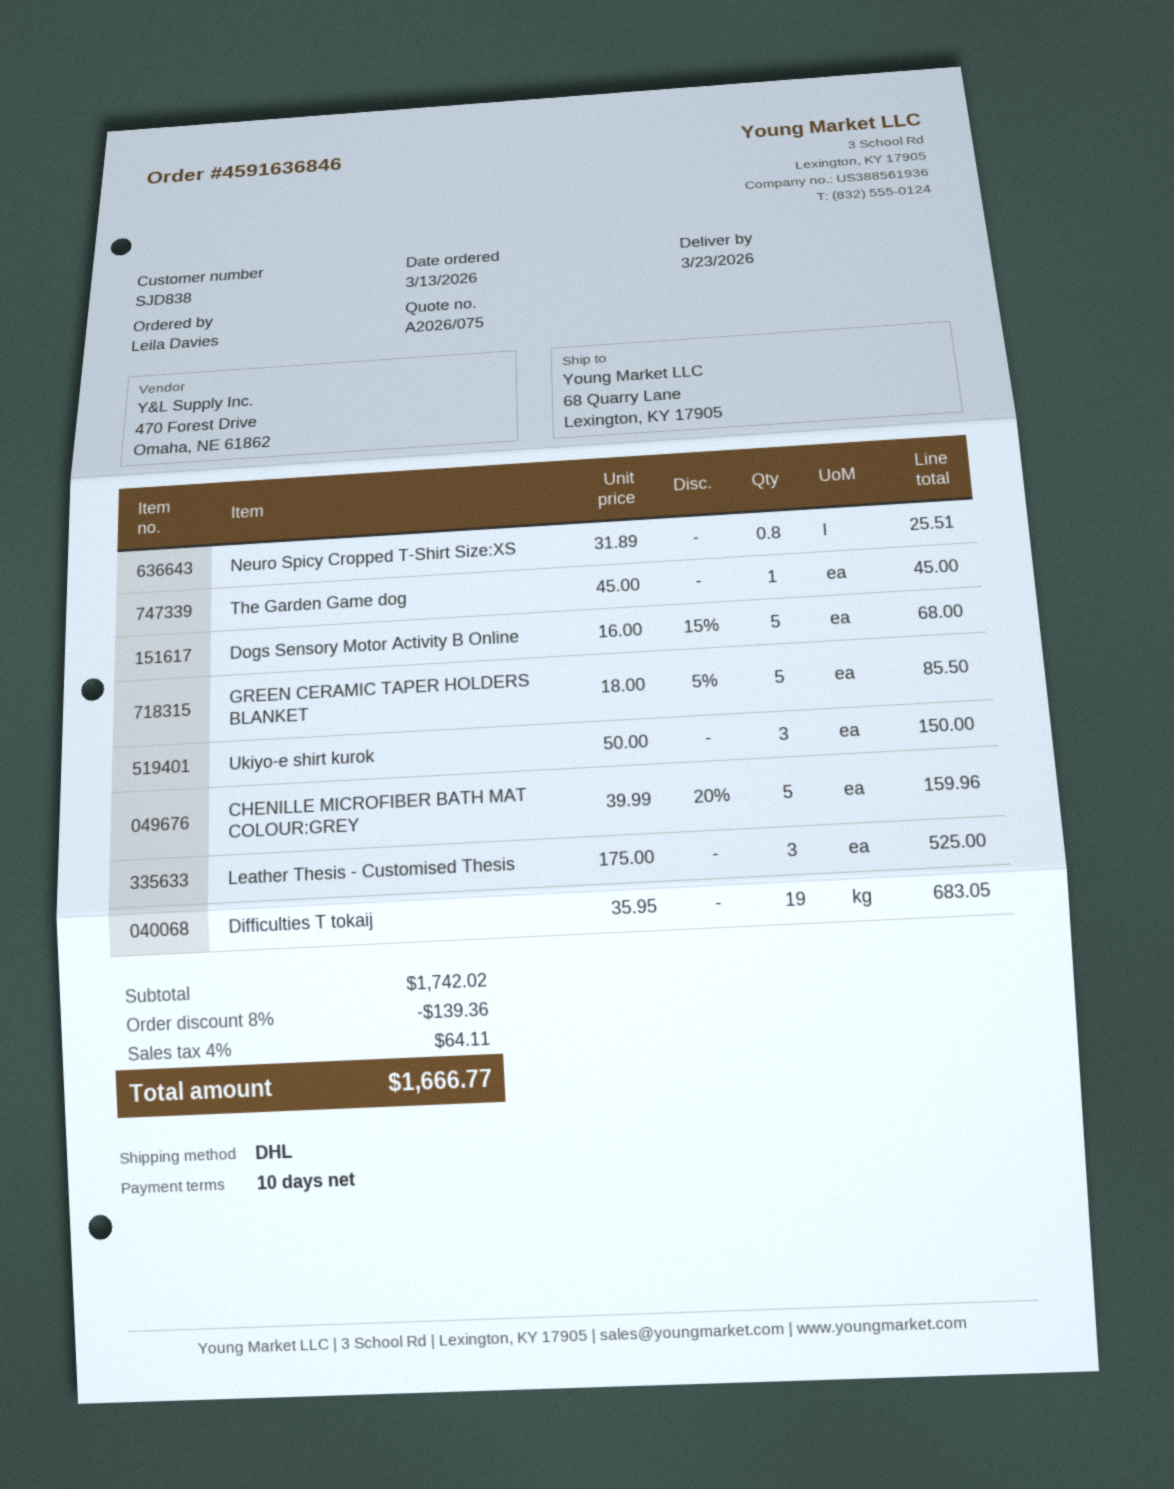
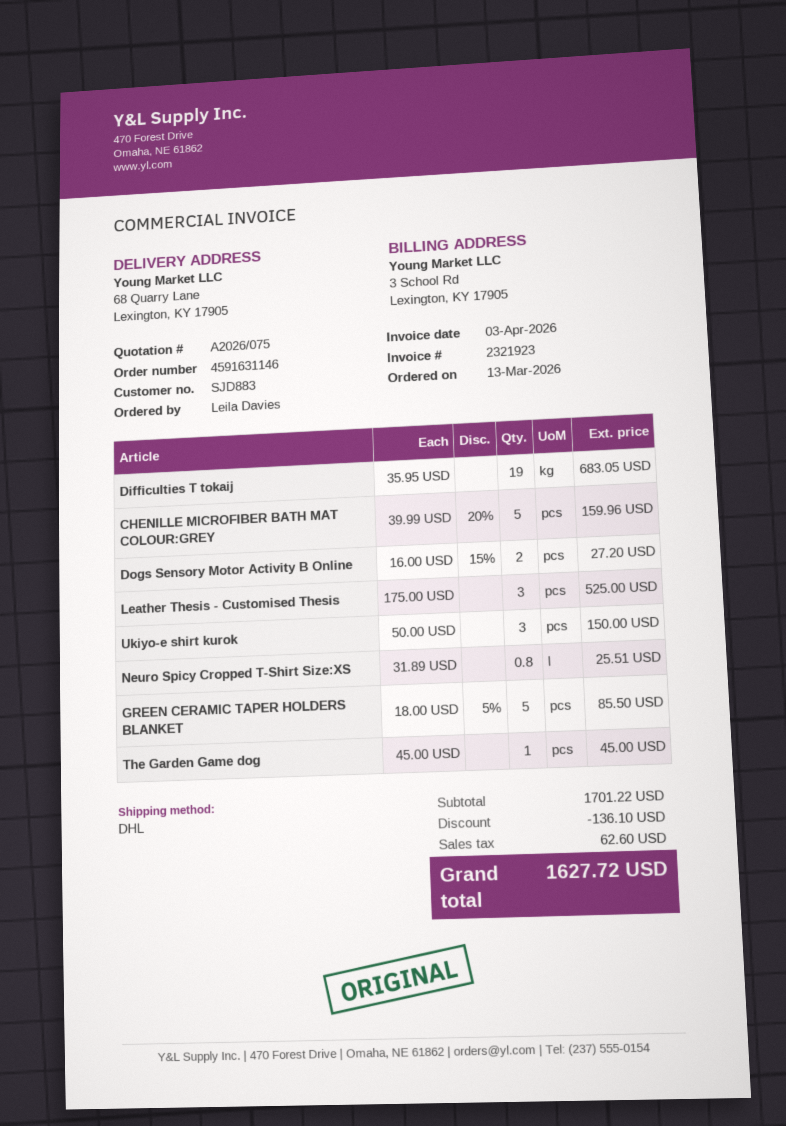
order number: 4591636846 -> 4591631146
customer number: SJD838 -> SJD883
Dogs Sensory Motor Activity B Online: 5 x 16.00 - 15% = 68.00 -> 2 x 16.00 - 15% = 27.20
subtotal: 1742.02 -> 1701.22
discount: 139.36 -> 136.10
tax: 64.11 -> 62.60
total: 1666.77 -> 1627.72

